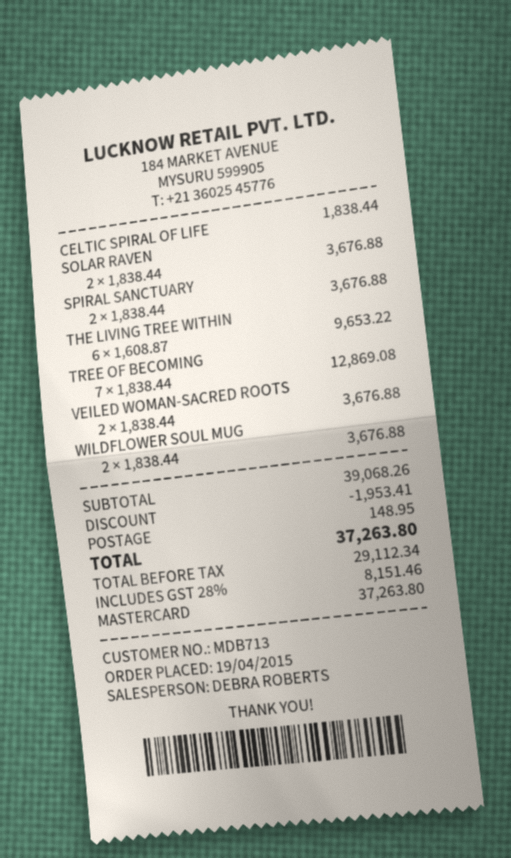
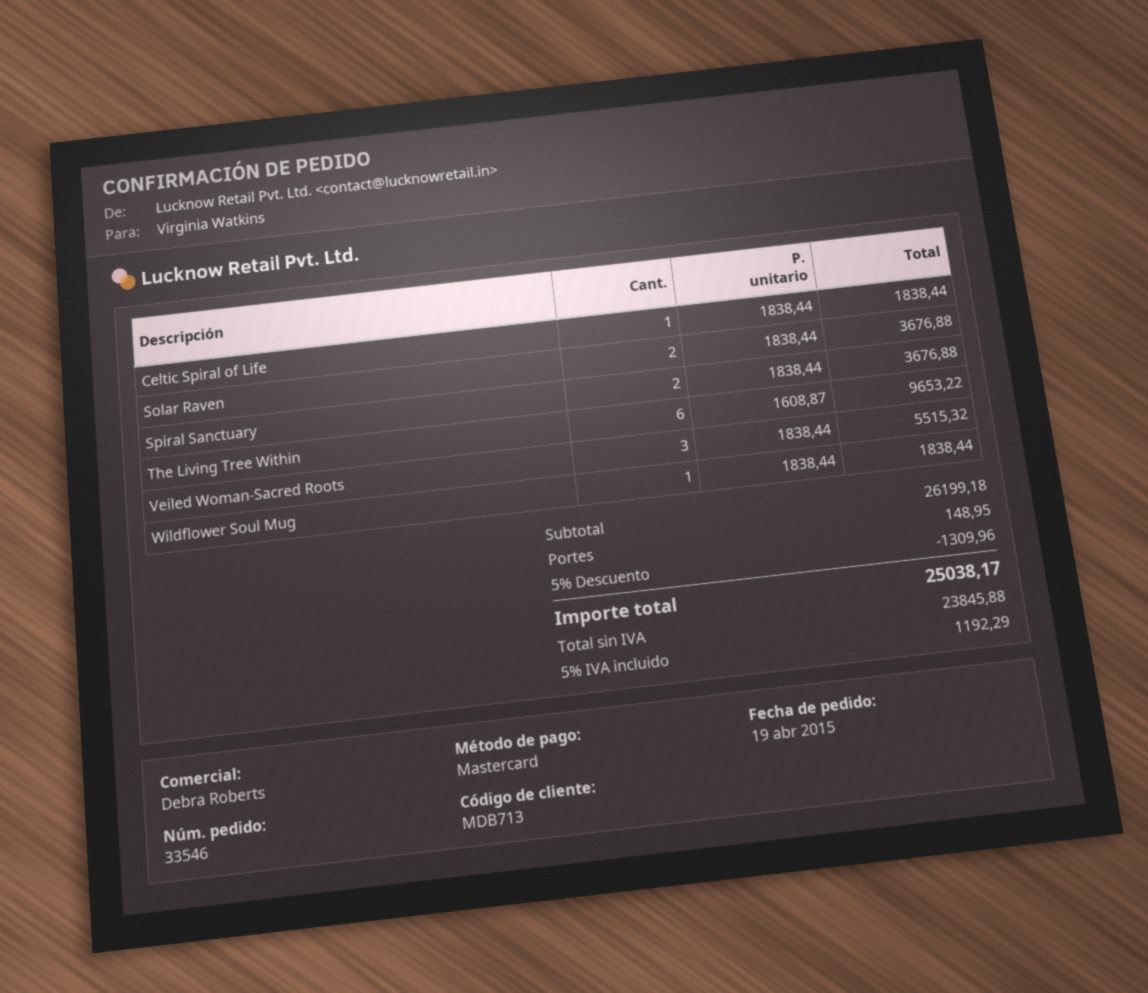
TREE OF BECOMING: 7 x 1838.44 = 12869.08 -> none
VEILED WOMAN-SACRED ROOTS: 2 x 1838.44 = 3676.88 -> 3 x 1838.44 = 5515.32
WILDFLOWER SOUL MUG: 2 x 1838.44 = 3676.88 -> 1 x 1838.44 = 1838.44
subtotal: 39068.26 -> 26199.18
discount: 1953.41 -> 1309.96
net: 29112.34 -> 23845.88
tax: 28% = 8151.46 -> 5% = 1192.29
total: 37263.80 -> 25038.17

